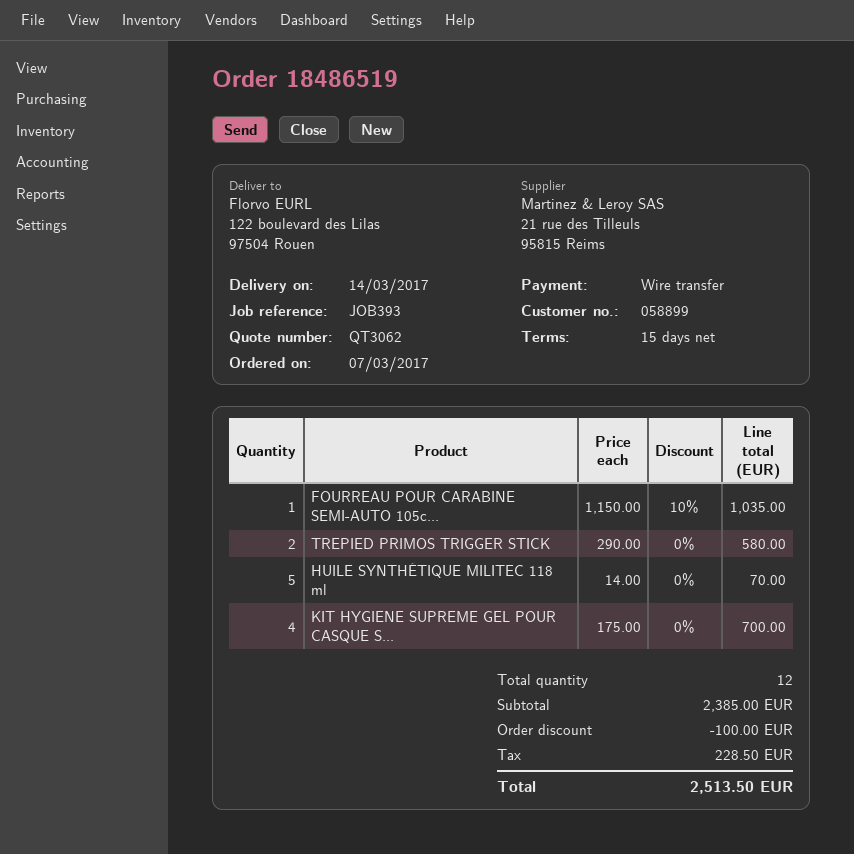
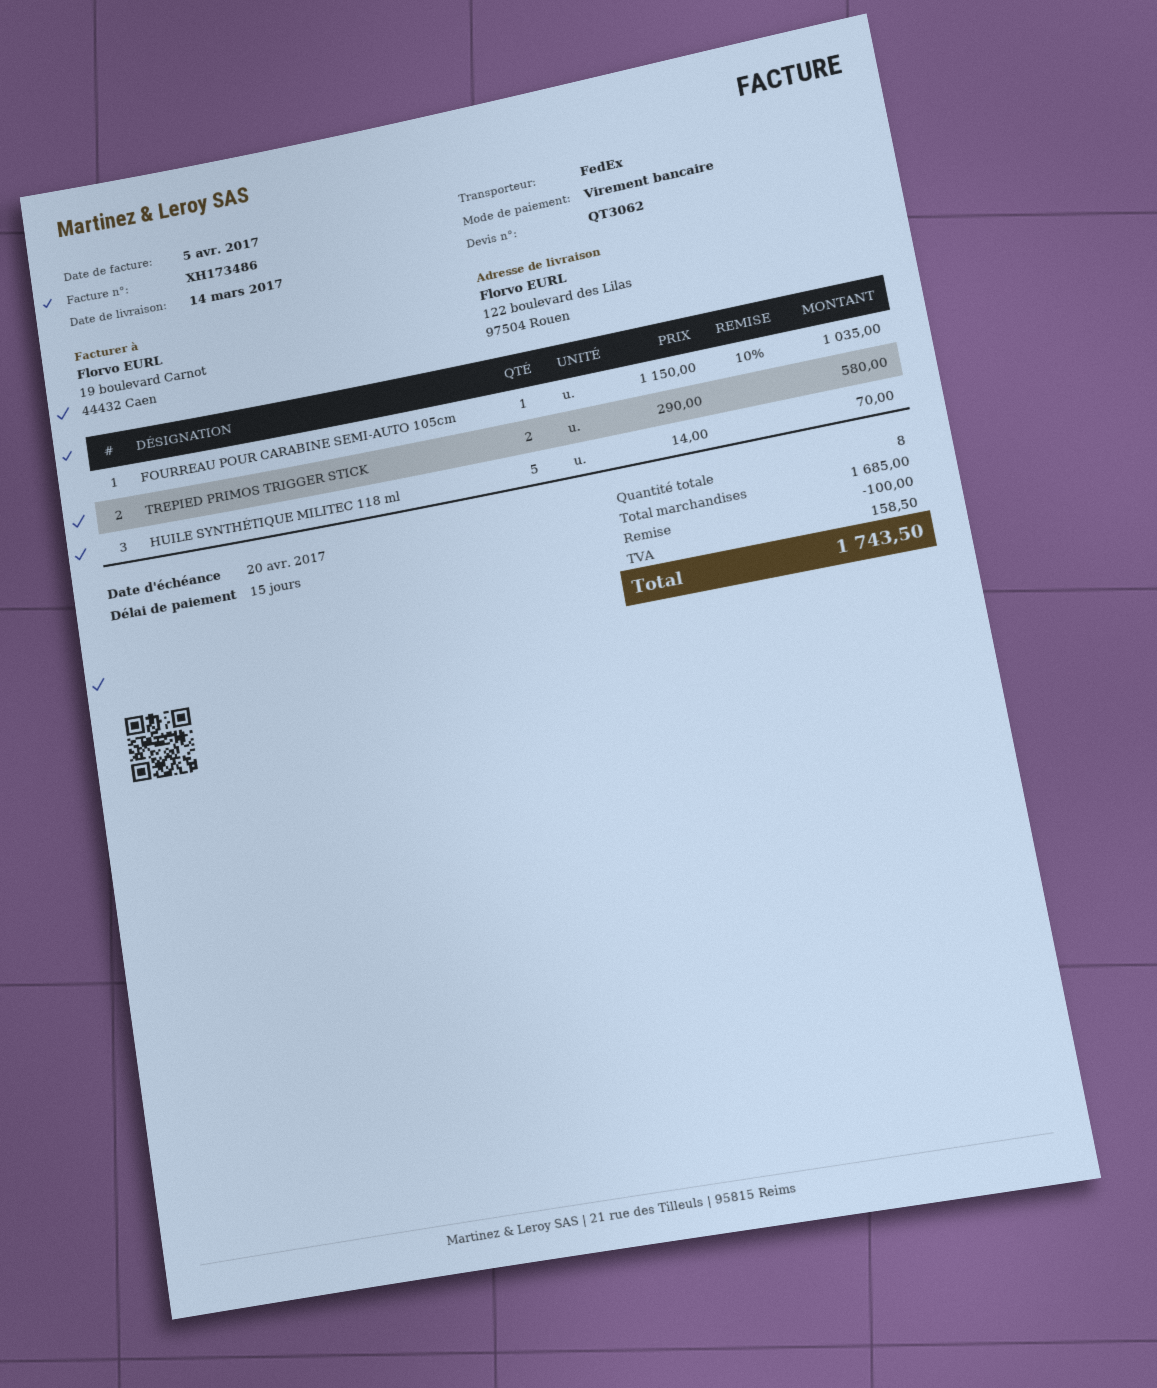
KIT HYGIENE SUPREME GEL POUR CASQUE S...: 4 x 175.00 = 700.00 -> none
total quantity: 12 -> 8
subtotal: 2385.00 -> 1685.00
tax: 228.50 -> 158.50
total: 2513.50 -> 1743.50

